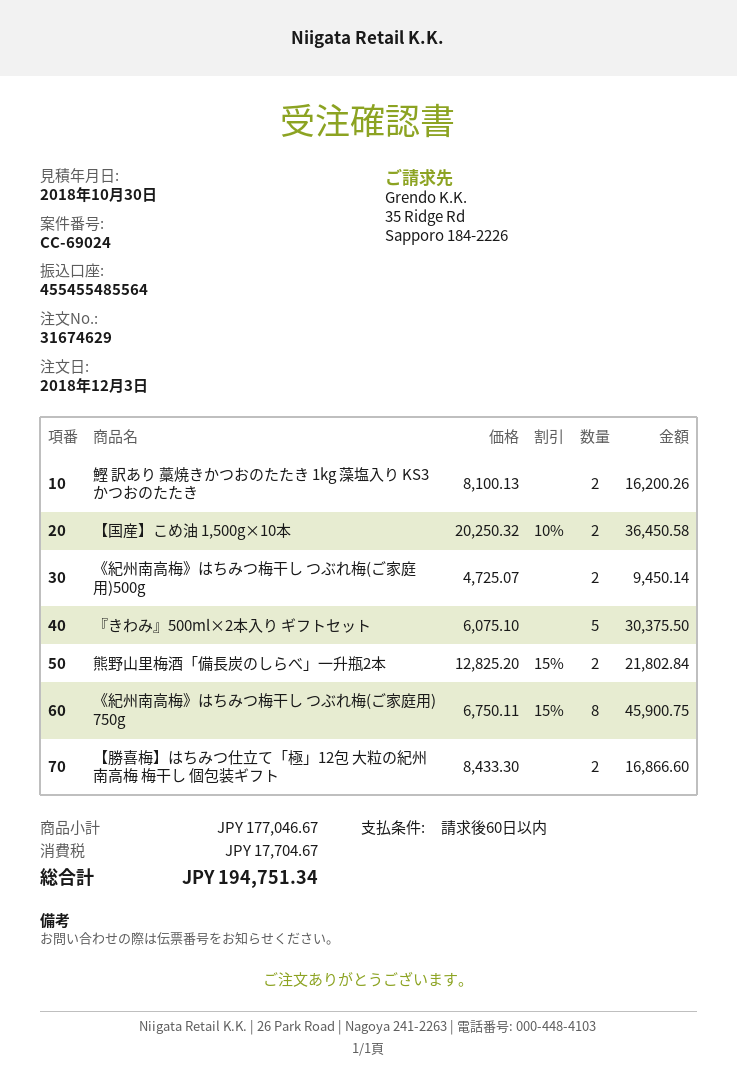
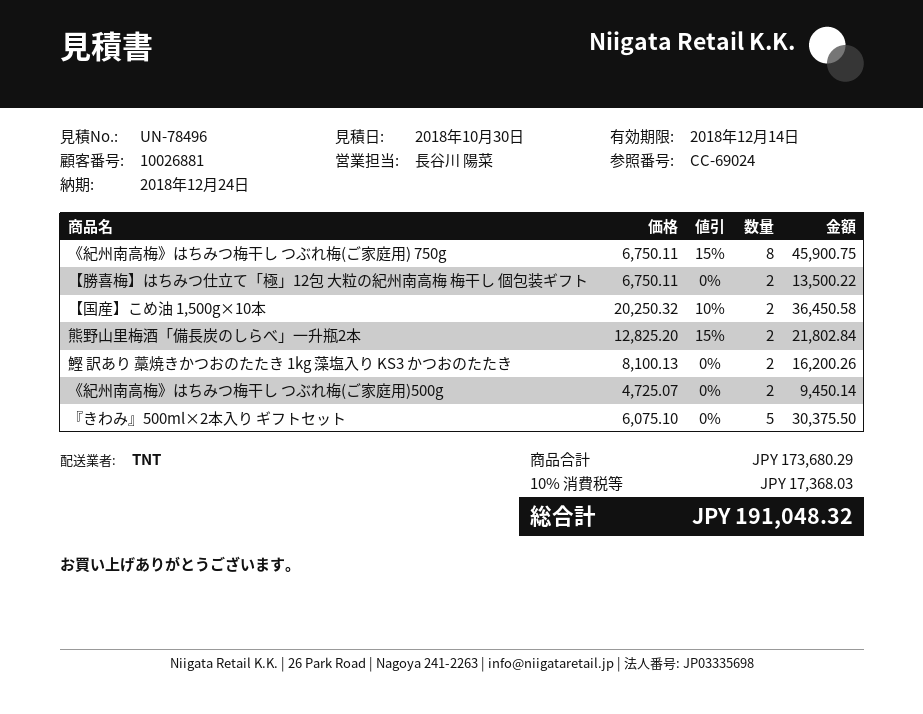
【勝喜梅】はちみつ仕立て「極」12包 大粒の紀州南高梅 梅干し 個包装ギフト: 2 x 8433.30 = 16866.60 -> 2 x 6750.11 = 13500.22
subtotal: 177046.67 -> 173680.29
tax: 17704.67 -> 17368.03
total: 194751.34 -> 191048.32

